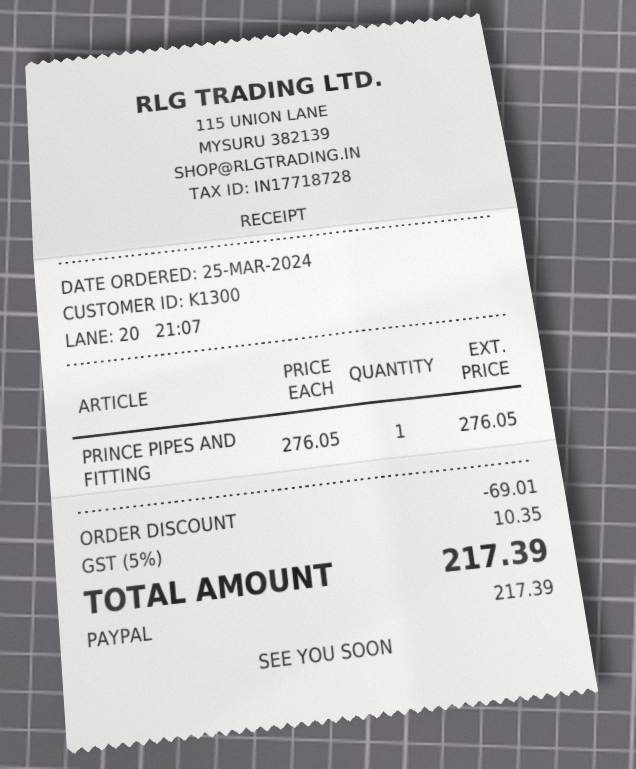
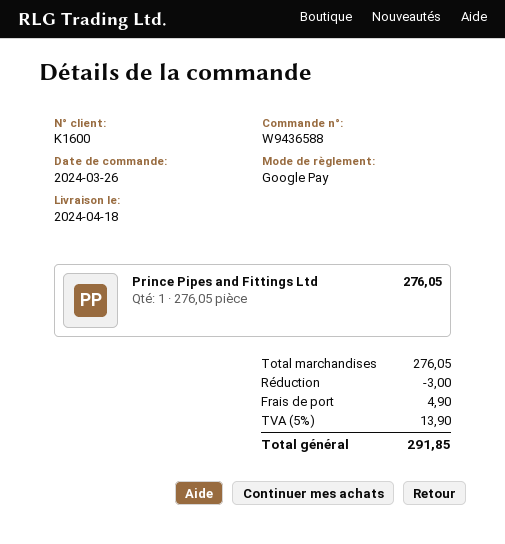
order date: 2024-03-25 -> 2024-03-26
customer number: K1300 -> K1600
payment method: PayPal -> Google Pay
discount: 69.01 -> 3.00
shipping: none -> 4.90
tax: 5% = 10.35 -> 5% = 13.90
total: 217.39 -> 291.85

